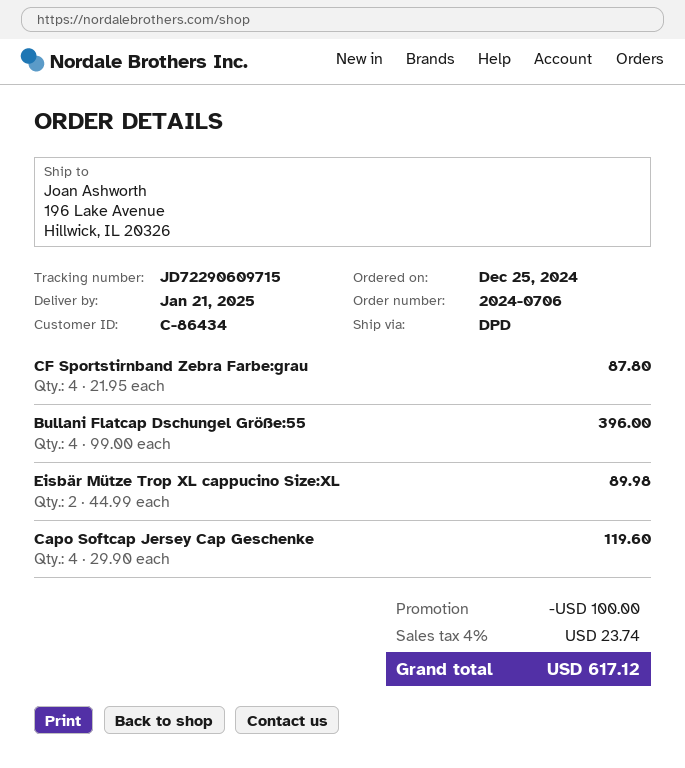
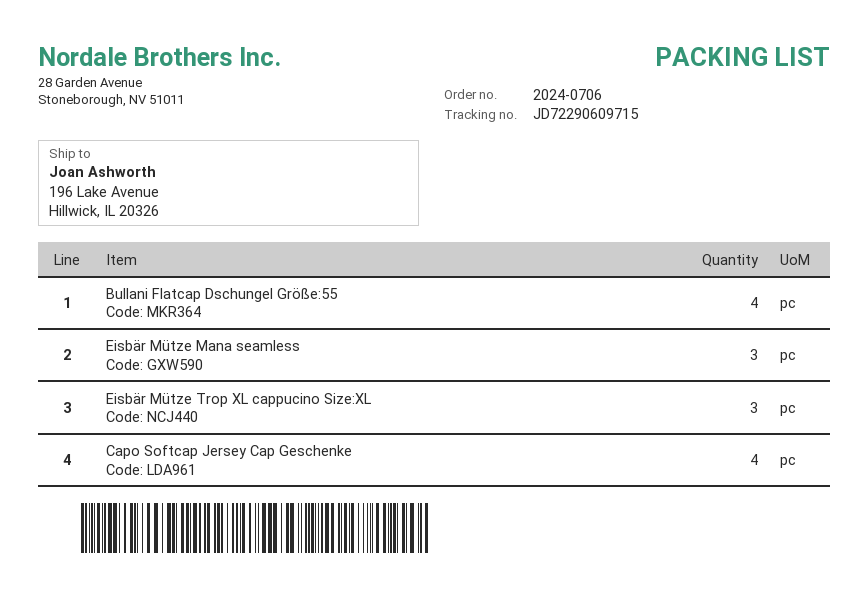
CF Sportstirnband Zebra Farbe:grau: 4 -> none
Eisbär Mütze Trop XL cappucino Size:XL: 2 -> 3
Eisbär Mütze Mana seamless: none -> 3

